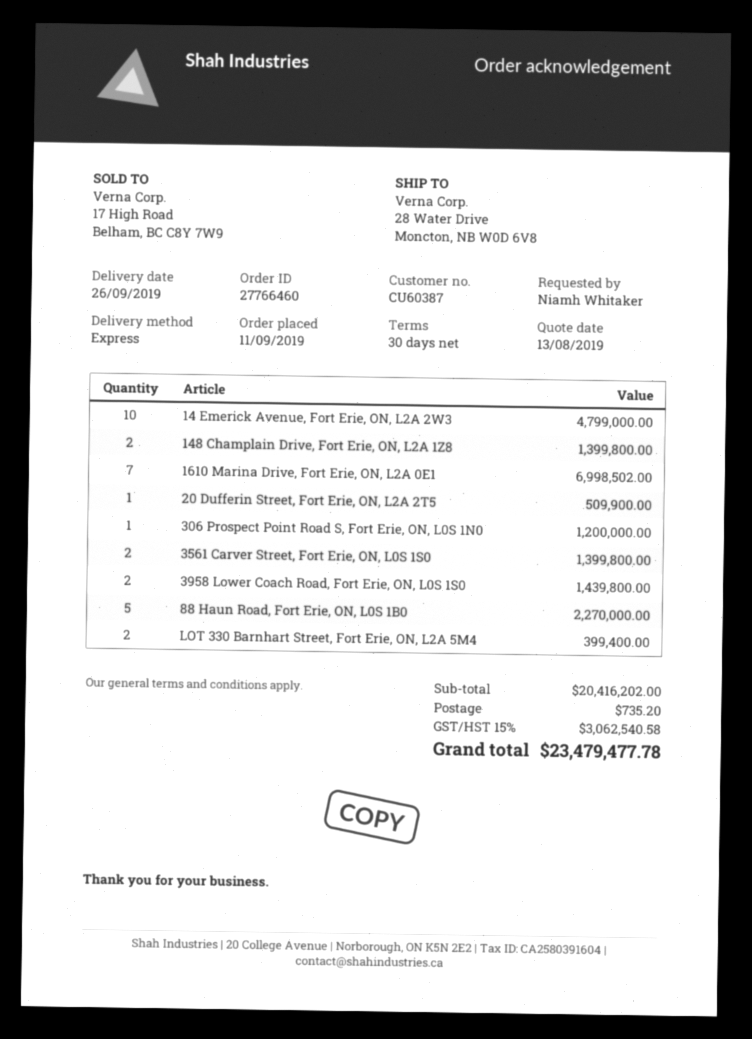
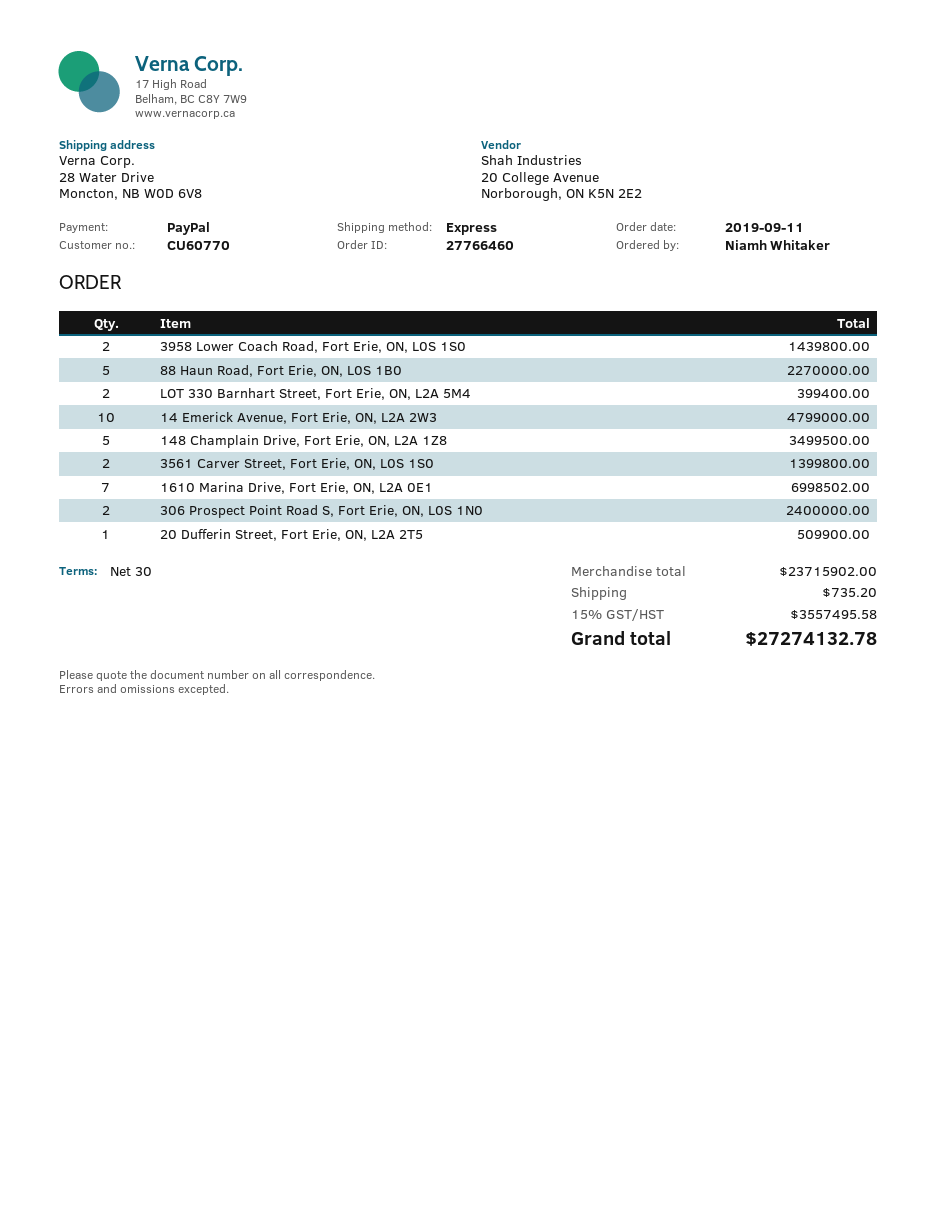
customer number: CU60387 -> CU60770
148 Champlain Drive, Fort Erie, ON, L2A 1Z8: 2 for 1399800.00 -> 5 for 3499500.00
306 Prospect Point Road S, Fort Erie, ON, L0S 1N0: 1 for 1200000.00 -> 2 for 2400000.00
subtotal: 20416202.00 -> 23715902.00
tax: 15% = 3062540.58 -> 15% = 3557495.58
total: 23479477.78 -> 27274132.78

